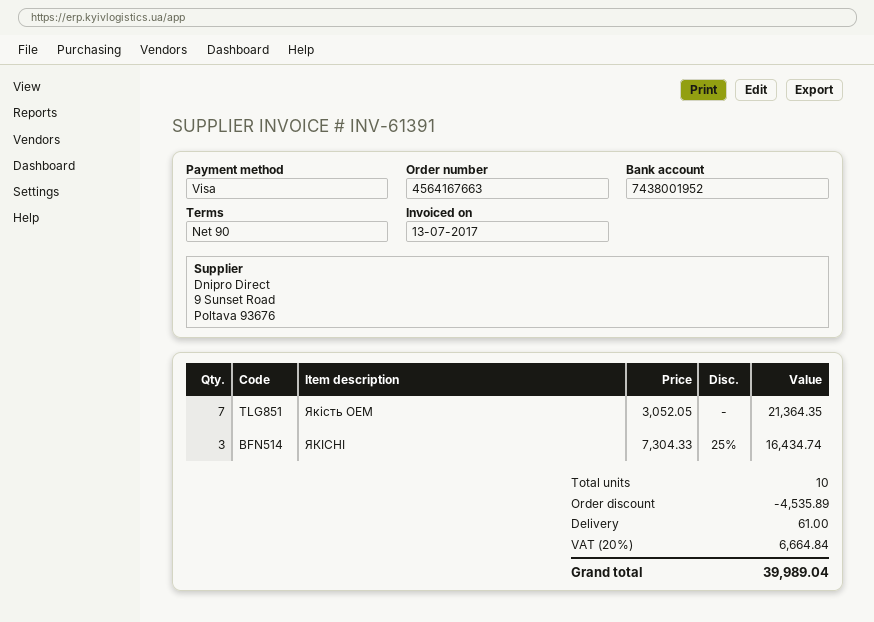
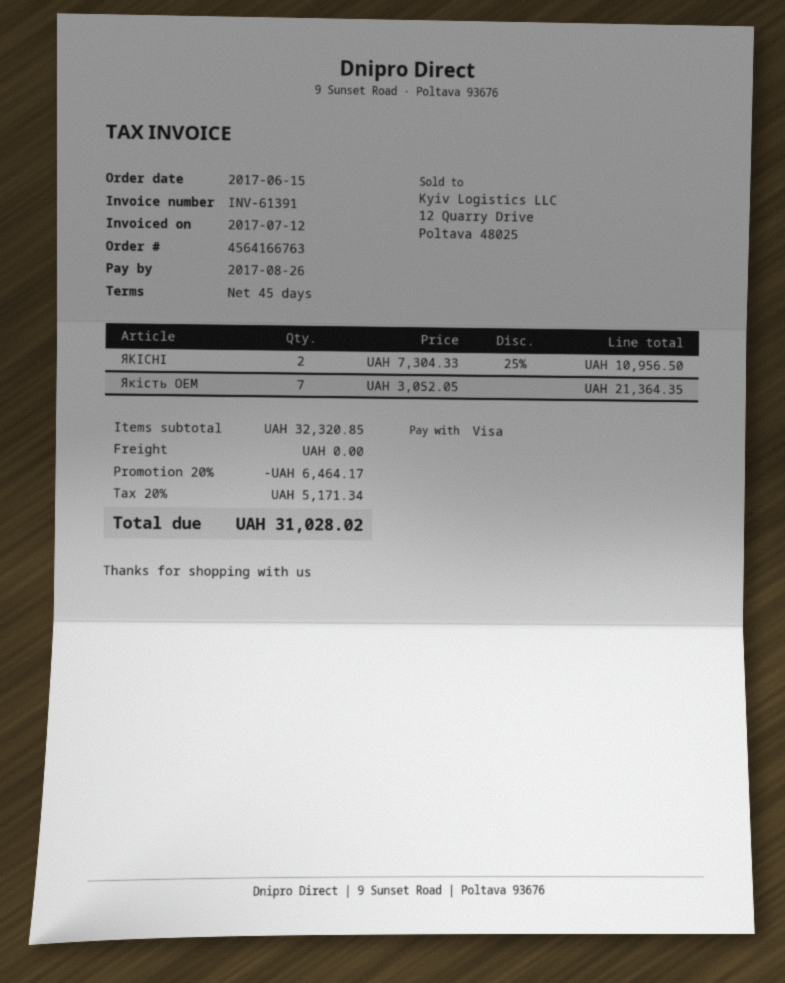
order number: 4564167663 -> 4564166763
invoice date: 2017-07-13 -> 2017-07-12
payment terms: 90 days -> 45 days
ЯКІСНІ: 3 x 7304.33 - 25% = 16434.74 -> 2 x 7304.33 - 25% = 10956.50
discount: 4535.89 -> 6464.17
shipping: 61.00 -> 0.00
tax: 20% = 6664.84 -> 20% = 5171.34
total: 39989.04 -> 31028.02

